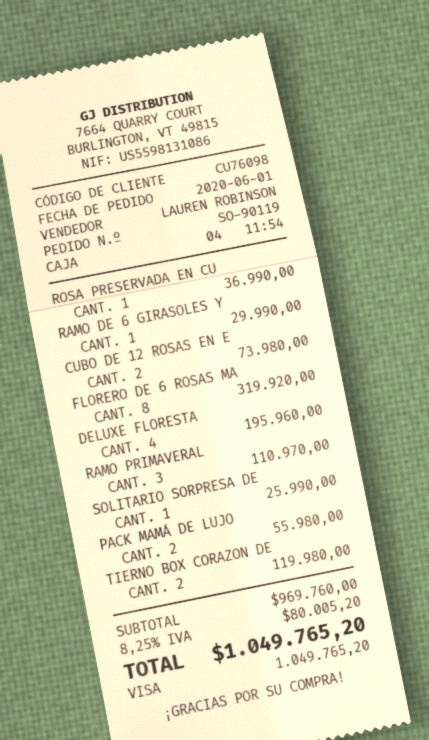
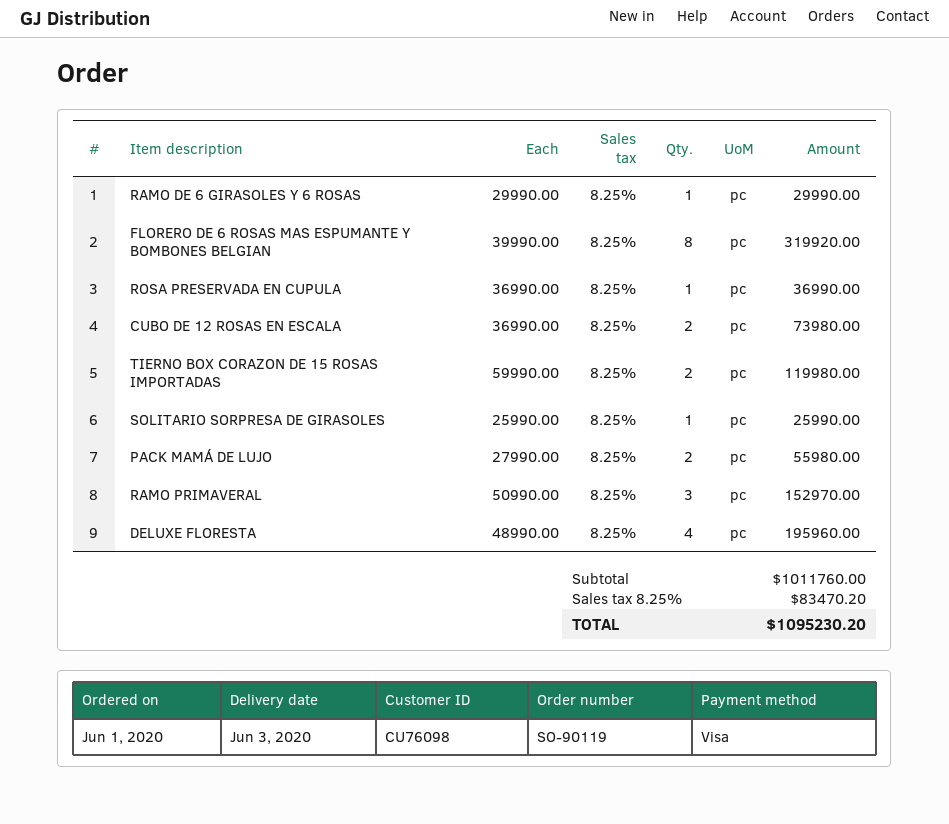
RAMO PRIMAVERAL: 3 for 110970.00 -> 3 for 152970.00
subtotal: 969760.00 -> 1011760.00
tax: 8.25% = 80005.20 -> 8.25% = 83470.20
total: 1049765.20 -> 1095230.20

